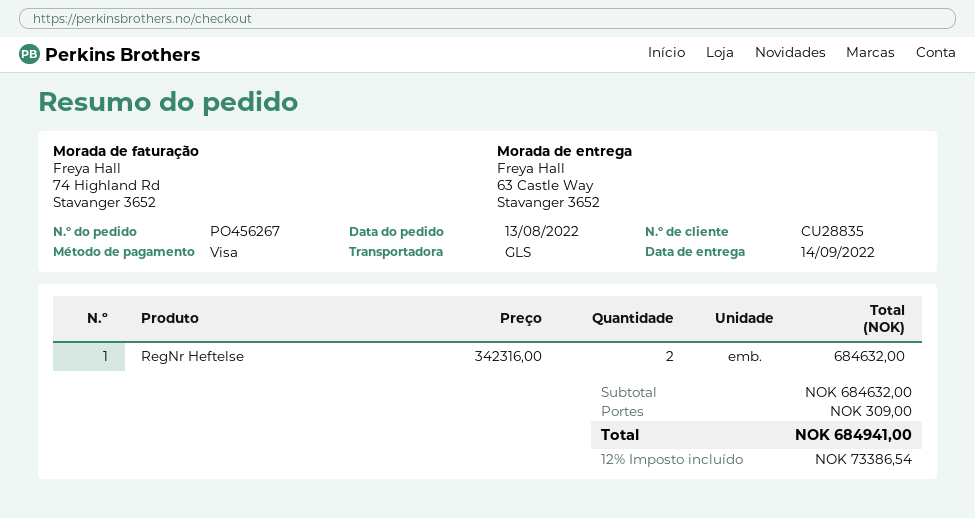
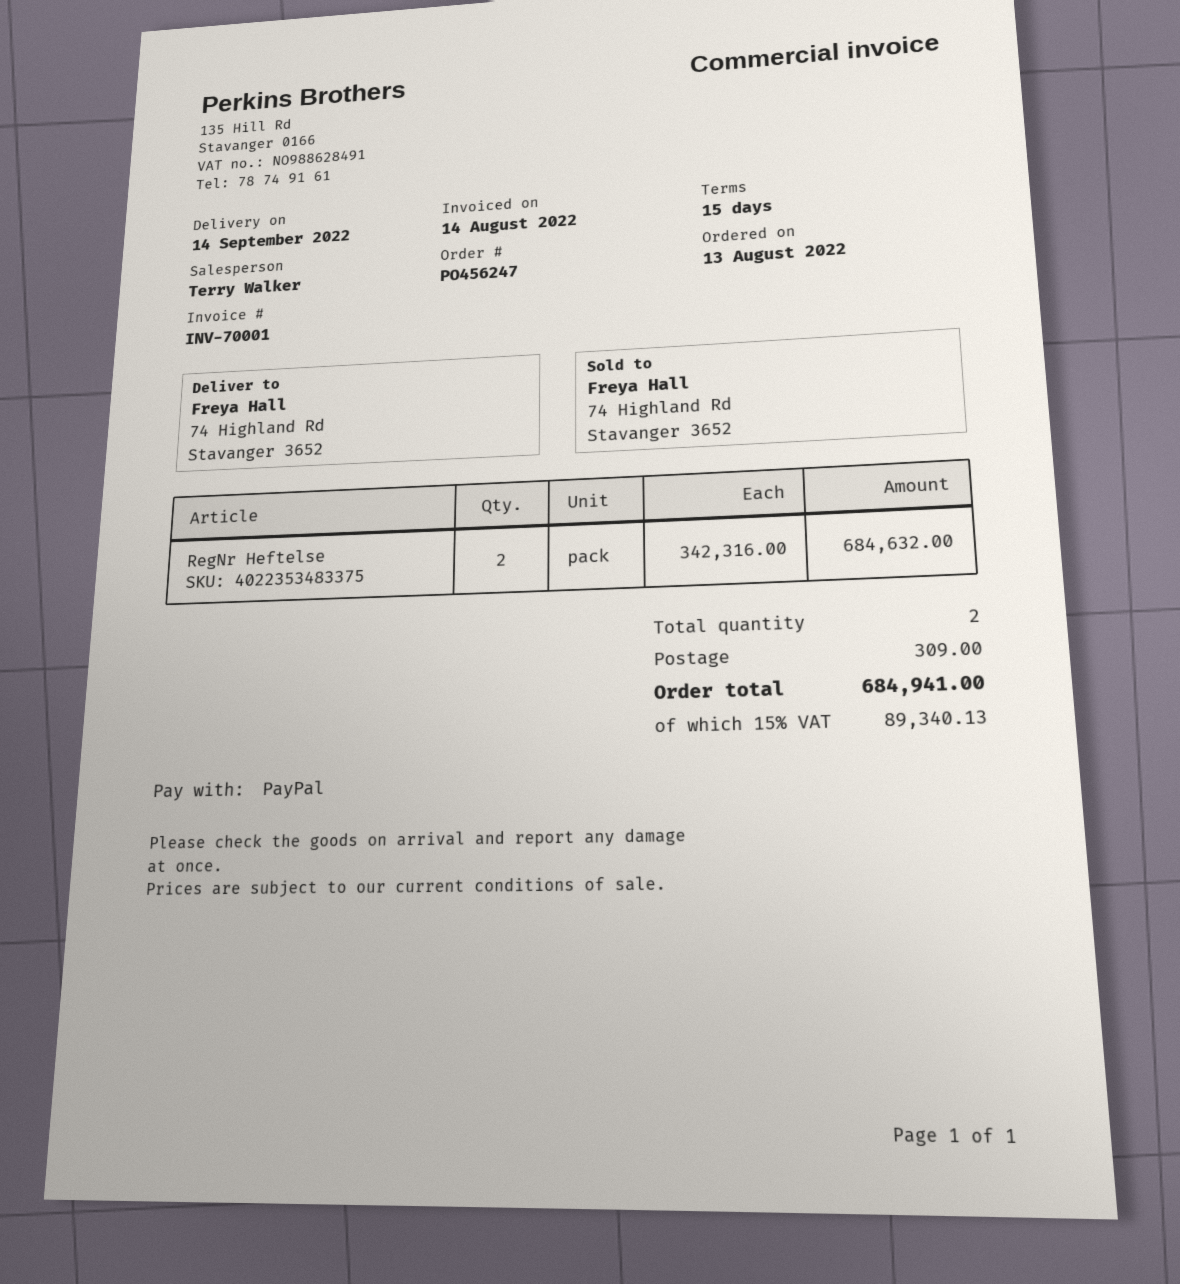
order number: PO456267 -> PO456247
payment method: Visa -> PayPal
ship to: 63 Castle Way, Stavanger 3652 -> 74 Highland Rd, Stavanger 3652
tax: 12% = 73386.54 -> 15% = 89340.13

